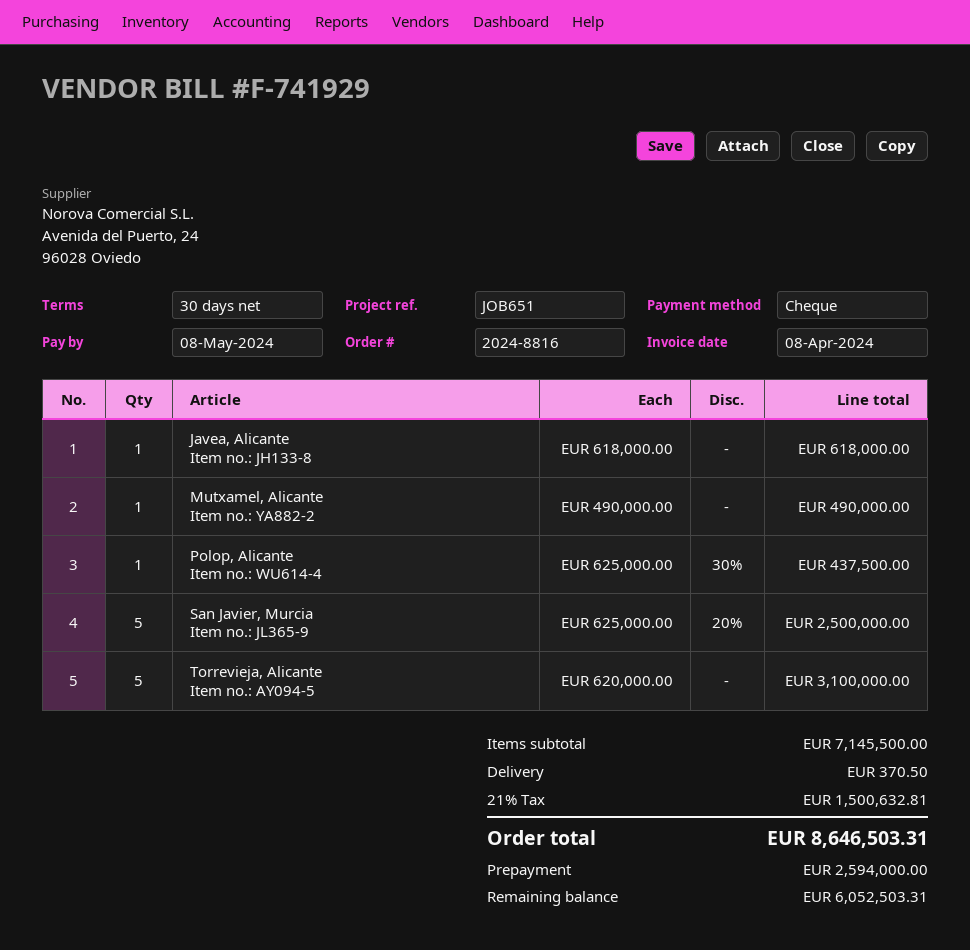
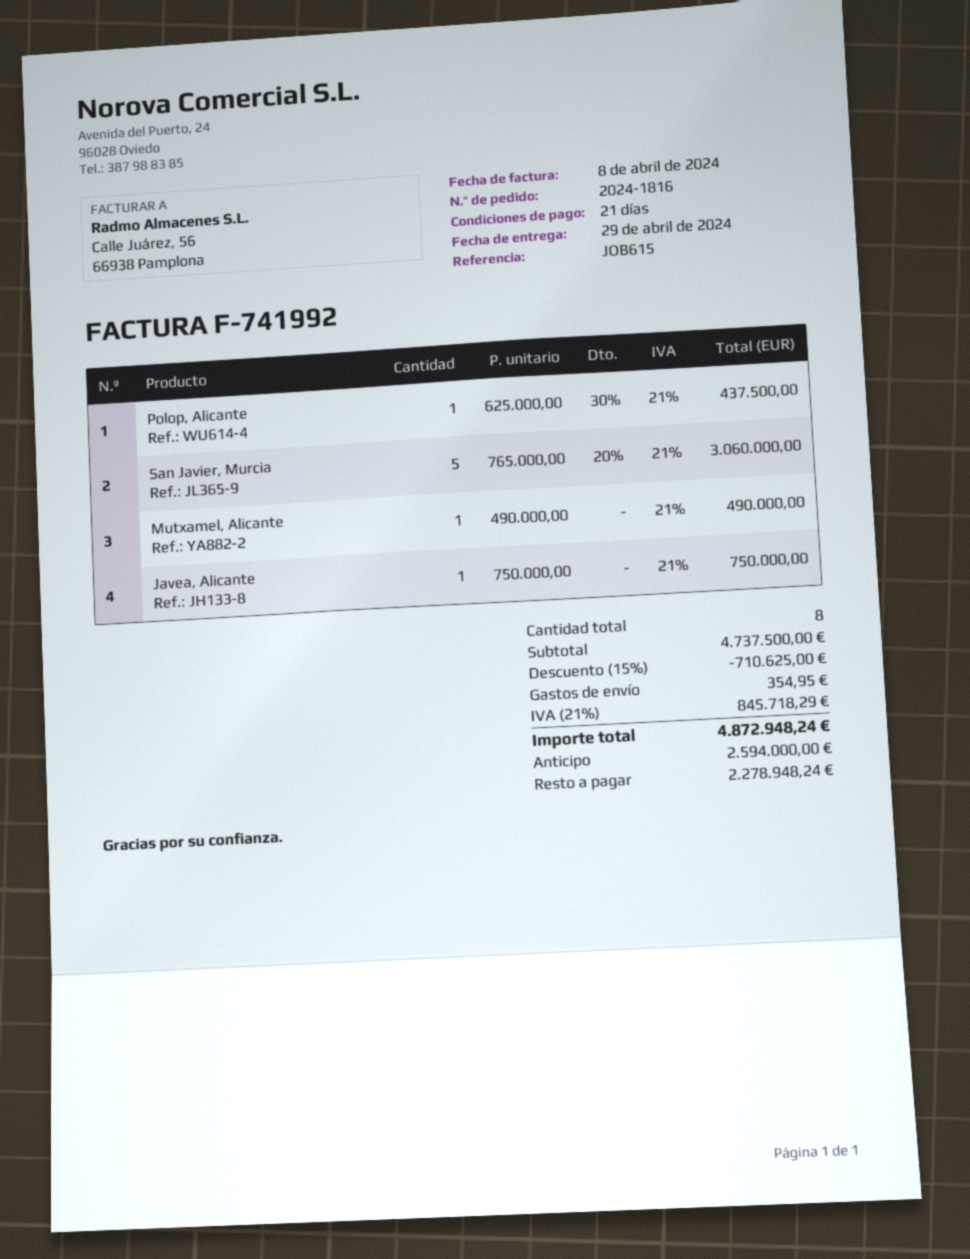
order number: 2024-8816 -> 2024-1816
invoice number: F-741929 -> F-741992
payment terms: 30 days -> 21 days
reference: JOB651 -> JOB615
Javea, Alicante: 1 x 618000.00 = 618000.00 -> 1 x 750000.00 = 750000.00
San Javier, Murcia: 5 x 625000.00 - 20% = 2500000.00 -> 5 x 765000.00 - 20% = 3060000.00
Torrevieja, Alicante: 5 x 620000.00 = 3100000.00 -> none
subtotal: 7145500.00 -> 4737500.00
discount: none -> 15% = 710625.00
shipping: 370.50 -> 354.95
tax: 21% = 1500632.81 -> 21% = 845718.29
total: 8646503.31 -> 4872948.24
balance: 6052503.31 -> 2278948.24

